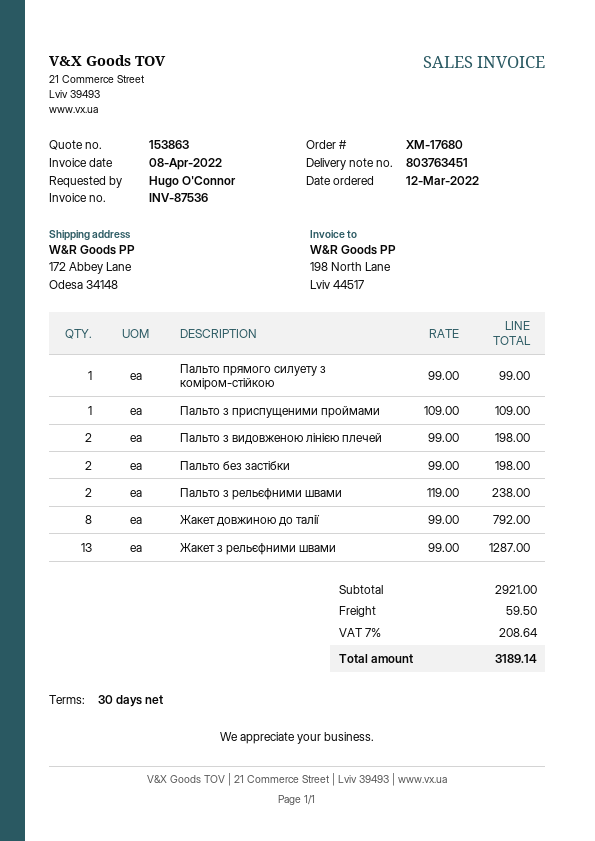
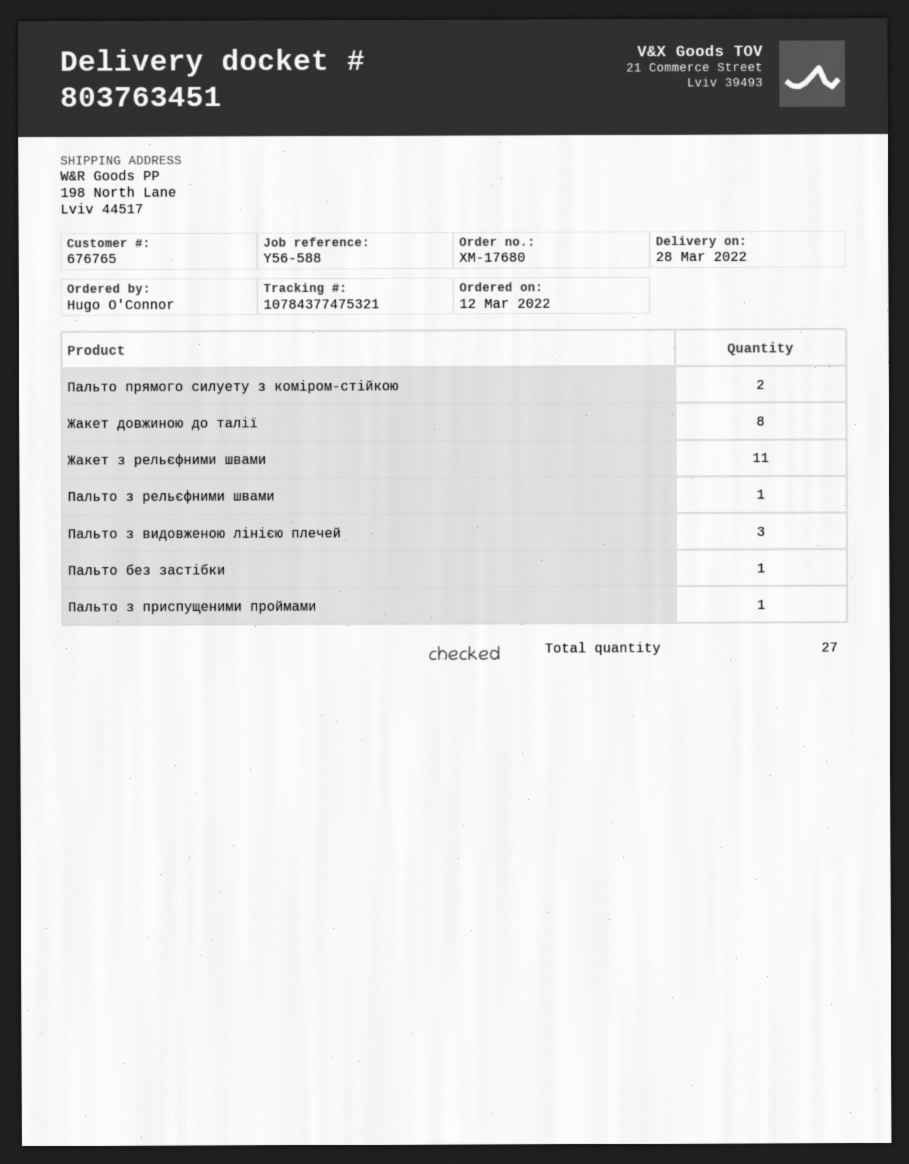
ship to: 172 Abbey Lane, Odesa 34148 -> 198 North Lane, Lviv 44517
Пальто прямого силуету з коміром-стійкою: 1 -> 2
Пальто з видовженою лінією плечей: 2 -> 3
Пальто без застібки: 2 -> 1
Пальто з рельєфними швами: 2 -> 1
Жакет з рельєфними швами: 13 -> 11

